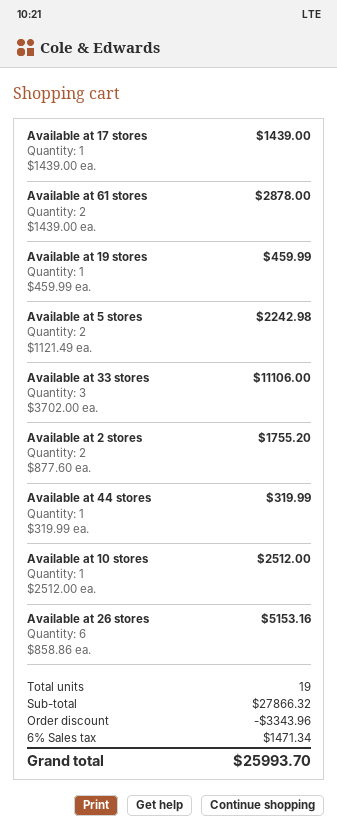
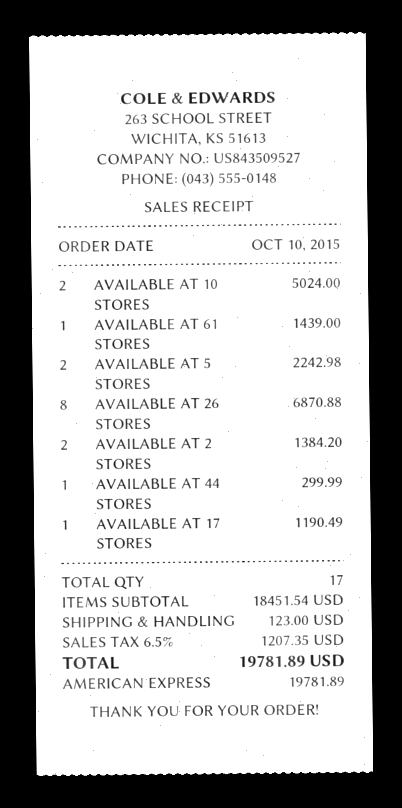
Available at 17 stores: 1 for 1439.00 -> 1 for 1190.49
Available at 61 stores: 2 for 2878.00 -> 1 for 1439.00
Available at 19 stores: 1 for 459.99 -> none
Available at 33 stores: 3 for 11106.00 -> none
Available at 2 stores: 2 for 1755.20 -> 2 for 1384.20
Available at 44 stores: 1 for 319.99 -> 1 for 299.99
Available at 10 stores: 1 for 2512.00 -> 2 for 5024.00
Available at 26 stores: 6 for 5153.16 -> 8 for 6870.88
total quantity: 19 -> 17
subtotal: 27866.32 -> 18451.54
discount: 3343.96 -> none
shipping: none -> 123.00
tax: 6% = 1471.34 -> 6.5% = 1207.35
total: 25993.70 -> 19781.89

